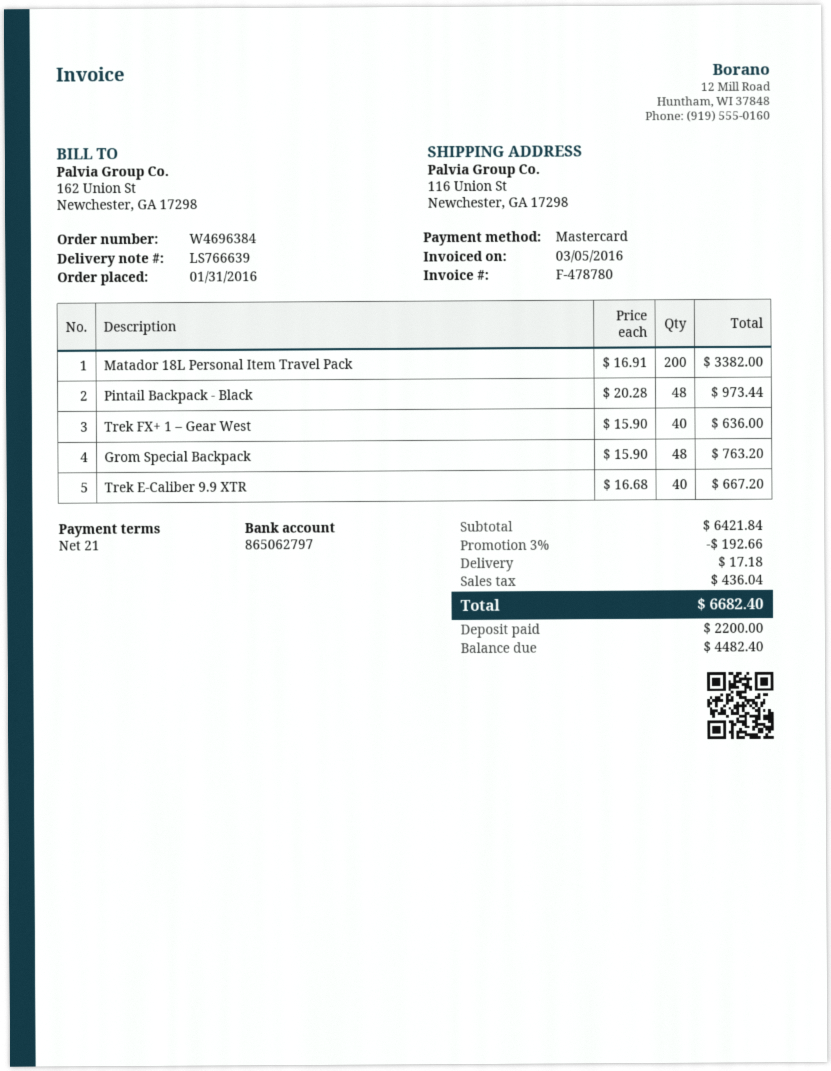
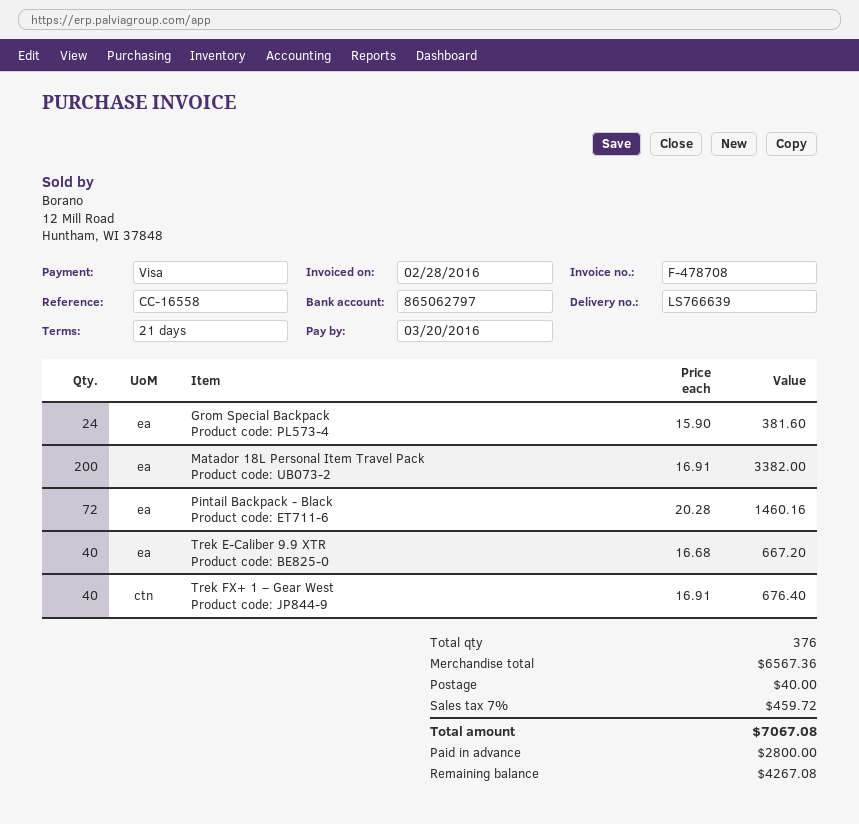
invoice number: F-478780 -> F-478708
invoice date: 2016-03-05 -> 2016-02-28
payment method: Mastercard -> Visa
Pintail Backpack - Black: 48 x 20.28 = 973.44 -> 72 x 20.28 = 1460.16
Trek FX+ 1 – Gear West: 40 x 15.90 = 636.00 -> 40 x 16.91 = 676.40
Grom Special Backpack: 48 x 15.90 = 763.20 -> 24 x 15.90 = 381.60
subtotal: 6421.84 -> 6567.36
discount: 3% = 192.66 -> none
shipping: 17.18 -> 40.00
tax: 436.04 -> 459.72
total: 6682.40 -> 7067.08
deposit: 2200.00 -> 2800.00
balance: 4482.40 -> 4267.08

